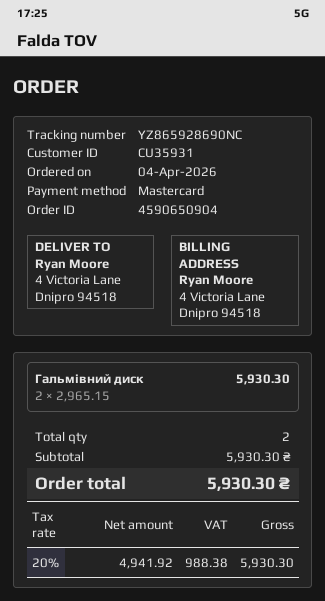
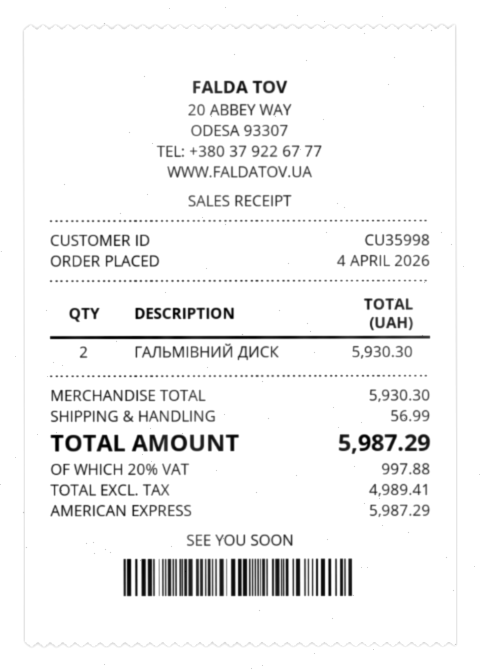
customer number: CU35931 -> CU35998
payment method: Mastercard -> American Express
shipping: none -> 56.99
net: 4941.92 -> 4989.41
tax: 20% = 988.38 -> 20% = 997.88
total: 5930.30 -> 5987.29

